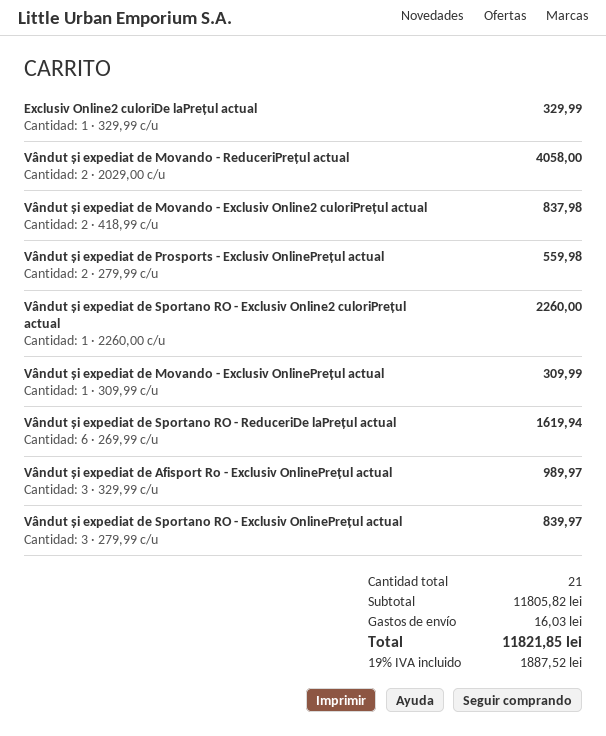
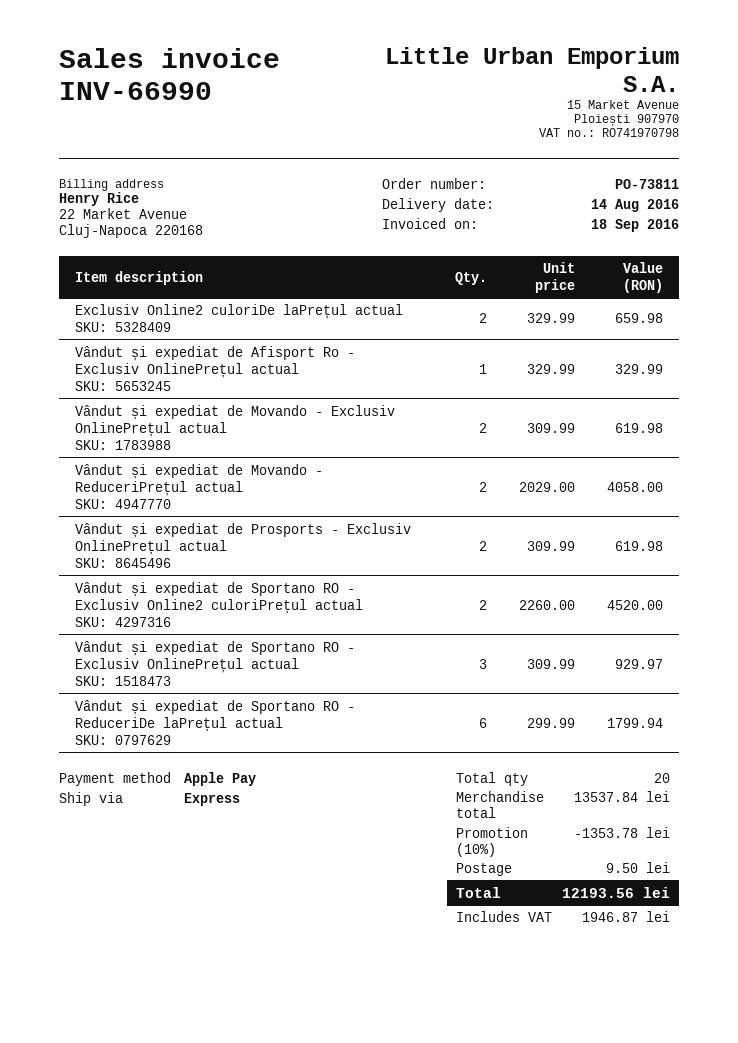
Exclusiv Online2 culoriDe laPrețul actual: 1 x 329.99 = 329.99 -> 2 x 329.99 = 659.98
Vândut și expediat de Movando - Exclusiv Online2 culoriPrețul actual: 2 x 418.99 = 837.98 -> none
Vândut și expediat de Prosports - Exclusiv OnlinePrețul actual: 2 x 279.99 = 559.98 -> 2 x 309.99 = 619.98
Vândut și expediat de Sportano RO - Exclusiv Online2 culoriPrețul actual: 1 x 2260.00 = 2260.00 -> 2 x 2260.00 = 4520.00
Vândut și expediat de Movando - Exclusiv OnlinePrețul actual: 1 x 309.99 = 309.99 -> 2 x 309.99 = 619.98
Vândut și expediat de Sportano RO - ReduceriDe laPrețul actual: 6 x 269.99 = 1619.94 -> 6 x 299.99 = 1799.94
Vândut și expediat de Afisport Ro - Exclusiv OnlinePrețul actual: 3 x 329.99 = 989.97 -> 1 x 329.99 = 329.99
Vândut și expediat de Sportano RO - Exclusiv OnlinePrețul actual: 3 x 279.99 = 839.97 -> 3 x 309.99 = 929.97
total quantity: 21 -> 20
subtotal: 11805.82 -> 13537.84
discount: none -> 10% = 1353.78
shipping: 16.03 -> 9.50
tax: 1887.52 -> 1946.87
total: 11821.85 -> 12193.56

